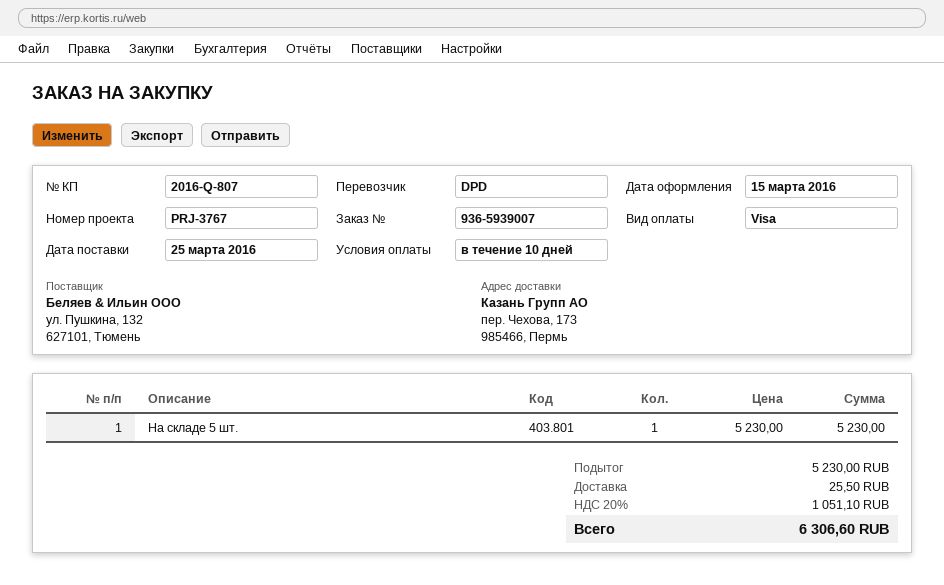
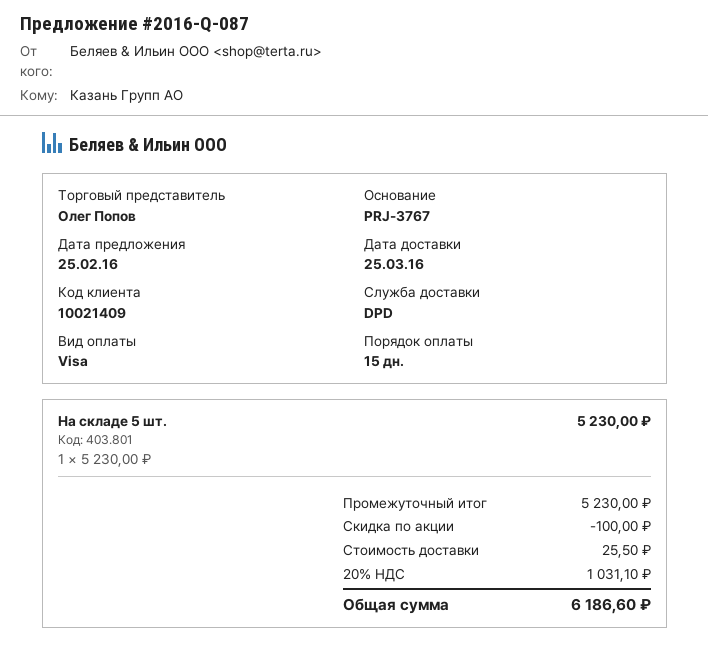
quote number: 2016-Q-807 -> 2016-Q-087
payment terms: 10 days -> 15 days
discount: none -> 100.00
tax: 20% = 1051.10 -> 20% = 1031.10
total: 6306.60 -> 6186.60

